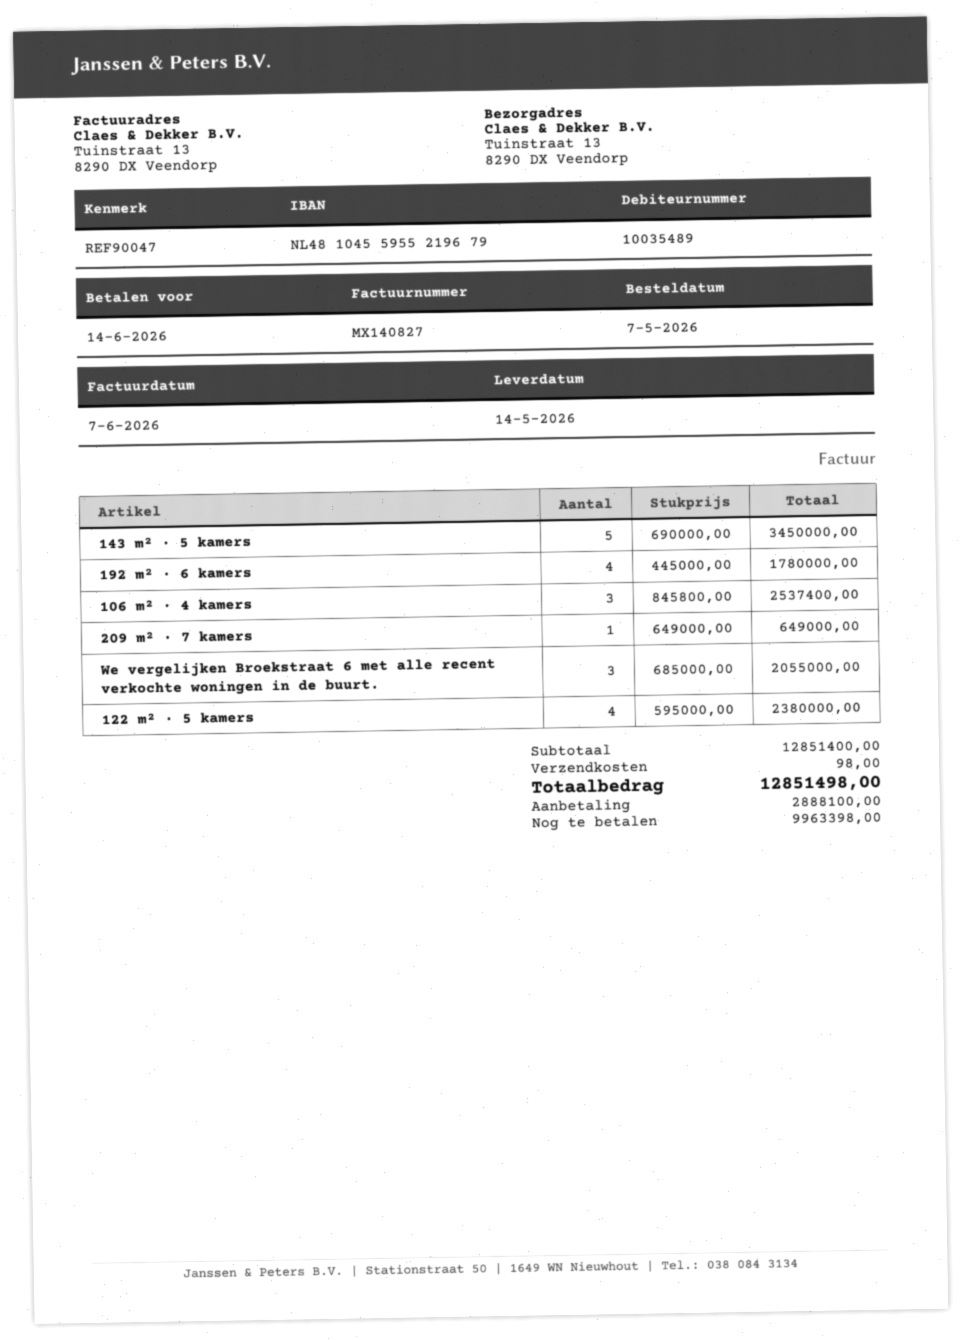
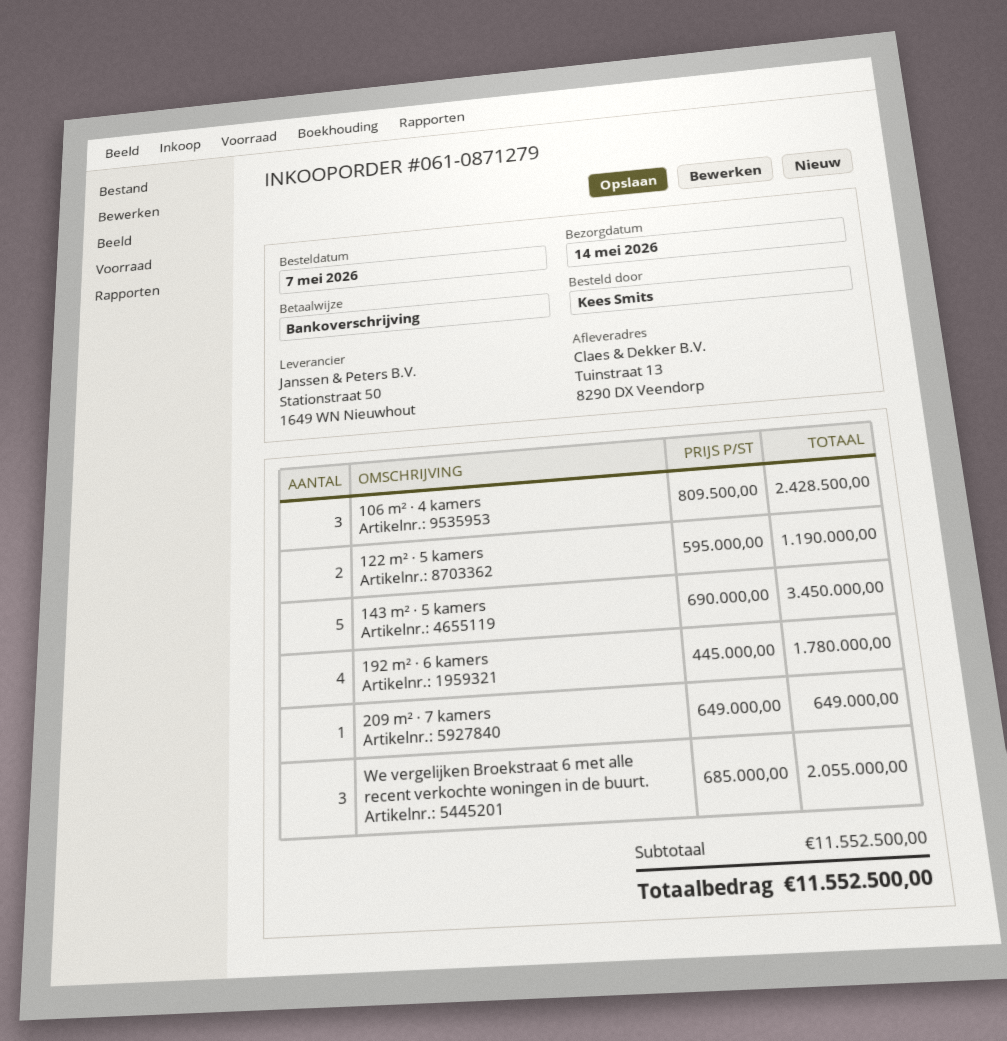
106 m² · 4 kamers: 3 x 845800.00 = 2537400.00 -> 3 x 809500.00 = 2428500.00
122 m² · 5 kamers: 4 x 595000.00 = 2380000.00 -> 2 x 595000.00 = 1190000.00
subtotal: 12851400.00 -> 11552500.00
shipping: 98.00 -> none
total: 12851498.00 -> 11552500.00

